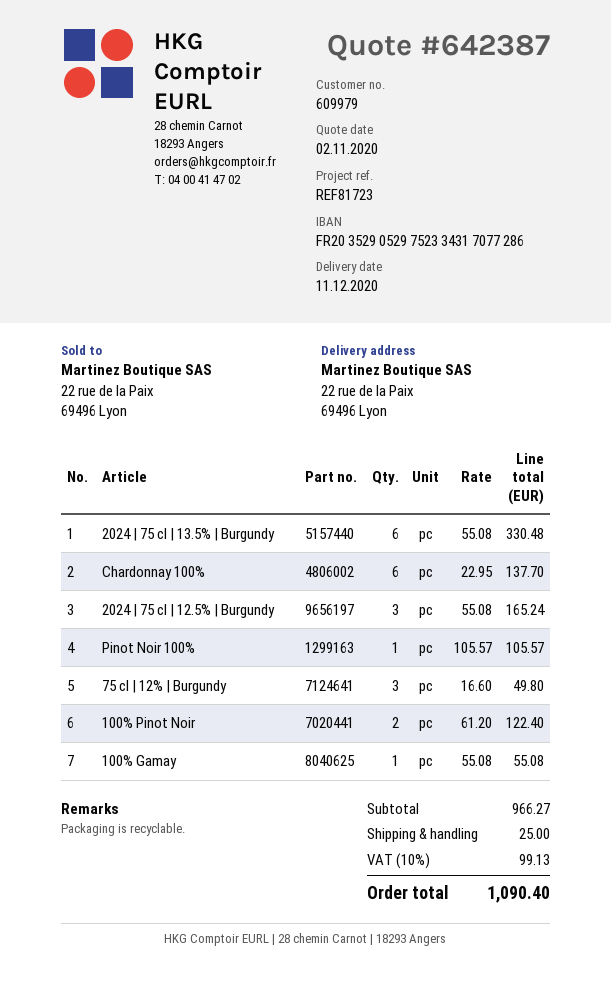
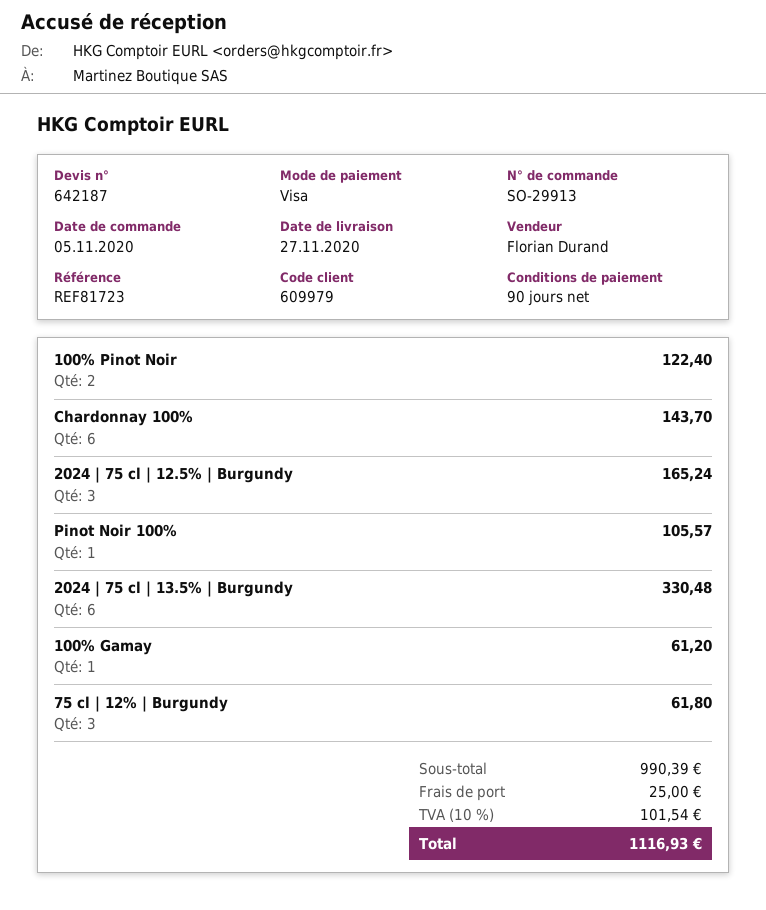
quote number: 642387 -> 642187
delivery date: 2020-12-11 -> 2020-11-27
Chardonnay 100%: 6 for 137.70 -> 6 for 143.70
75 cl | 12% | Burgundy: 3 for 49.80 -> 3 for 61.80
100% Gamay: 1 for 55.08 -> 1 for 61.20
subtotal: 966.27 -> 990.39
tax: 10% = 99.13 -> 10% = 101.54
total: 1090.40 -> 1116.93

